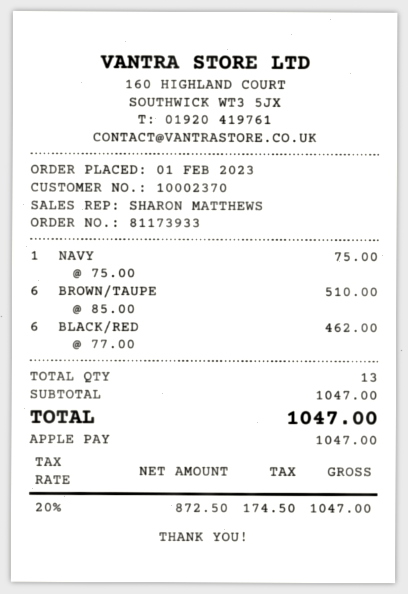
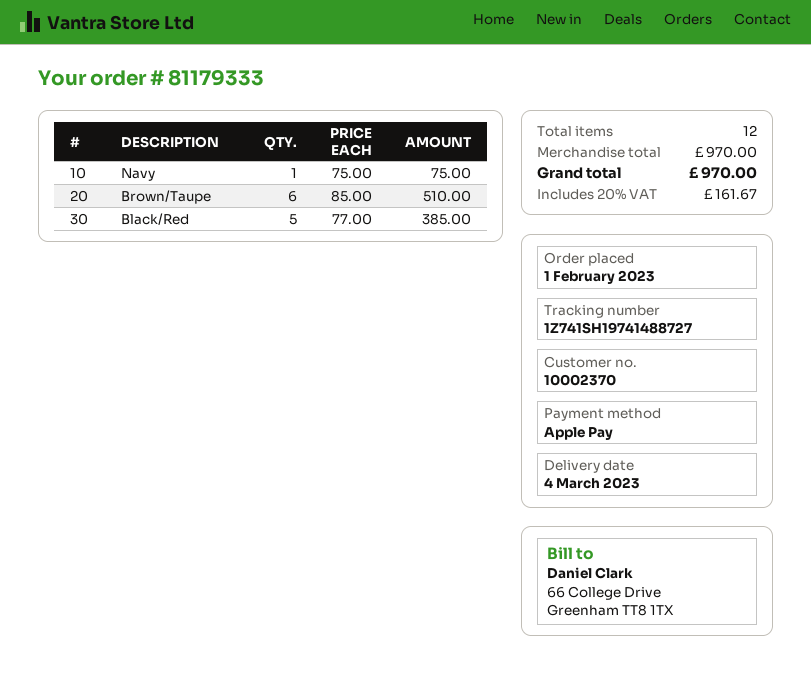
order number: 81173933 -> 81179333
BLACK/RED: 6 x 77.00 = 462.00 -> 5 x 77.00 = 385.00
total quantity: 13 -> 12
subtotal: 1047.00 -> 970.00
tax: 20% = 174.50 -> 20% = 161.67
total: 1047.00 -> 970.00

